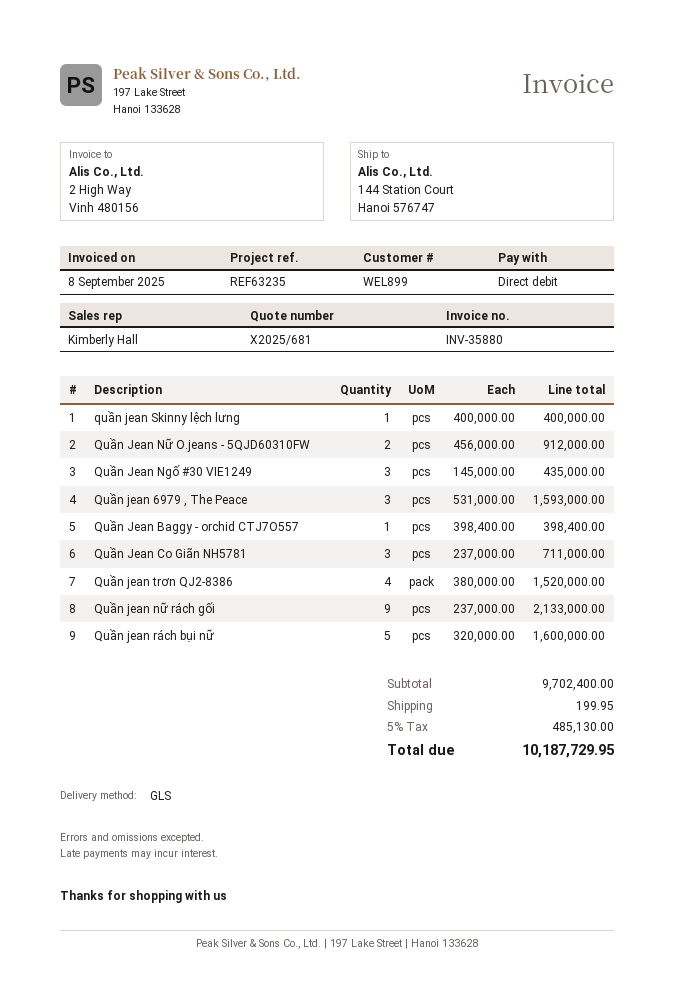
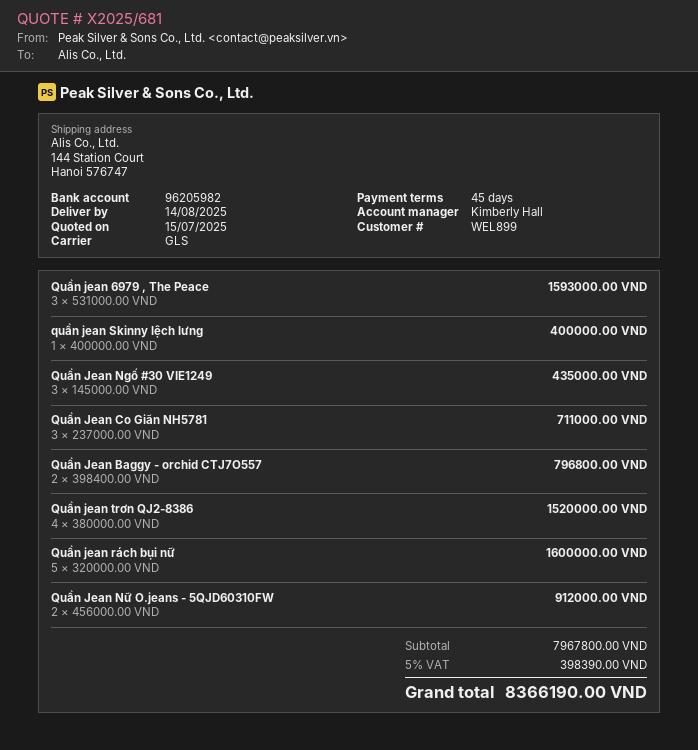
Quần Jean Baggy - orchid CTJ7O557: 1 x 398400.00 = 398400.00 -> 2 x 398400.00 = 796800.00
Quần jean nữ rách gối: 9 x 237000.00 = 2133000.00 -> none
subtotal: 9702400.00 -> 7967800.00
shipping: 199.95 -> none
tax: 5% = 485130.00 -> 5% = 398390.00
total: 10187729.95 -> 8366190.00

